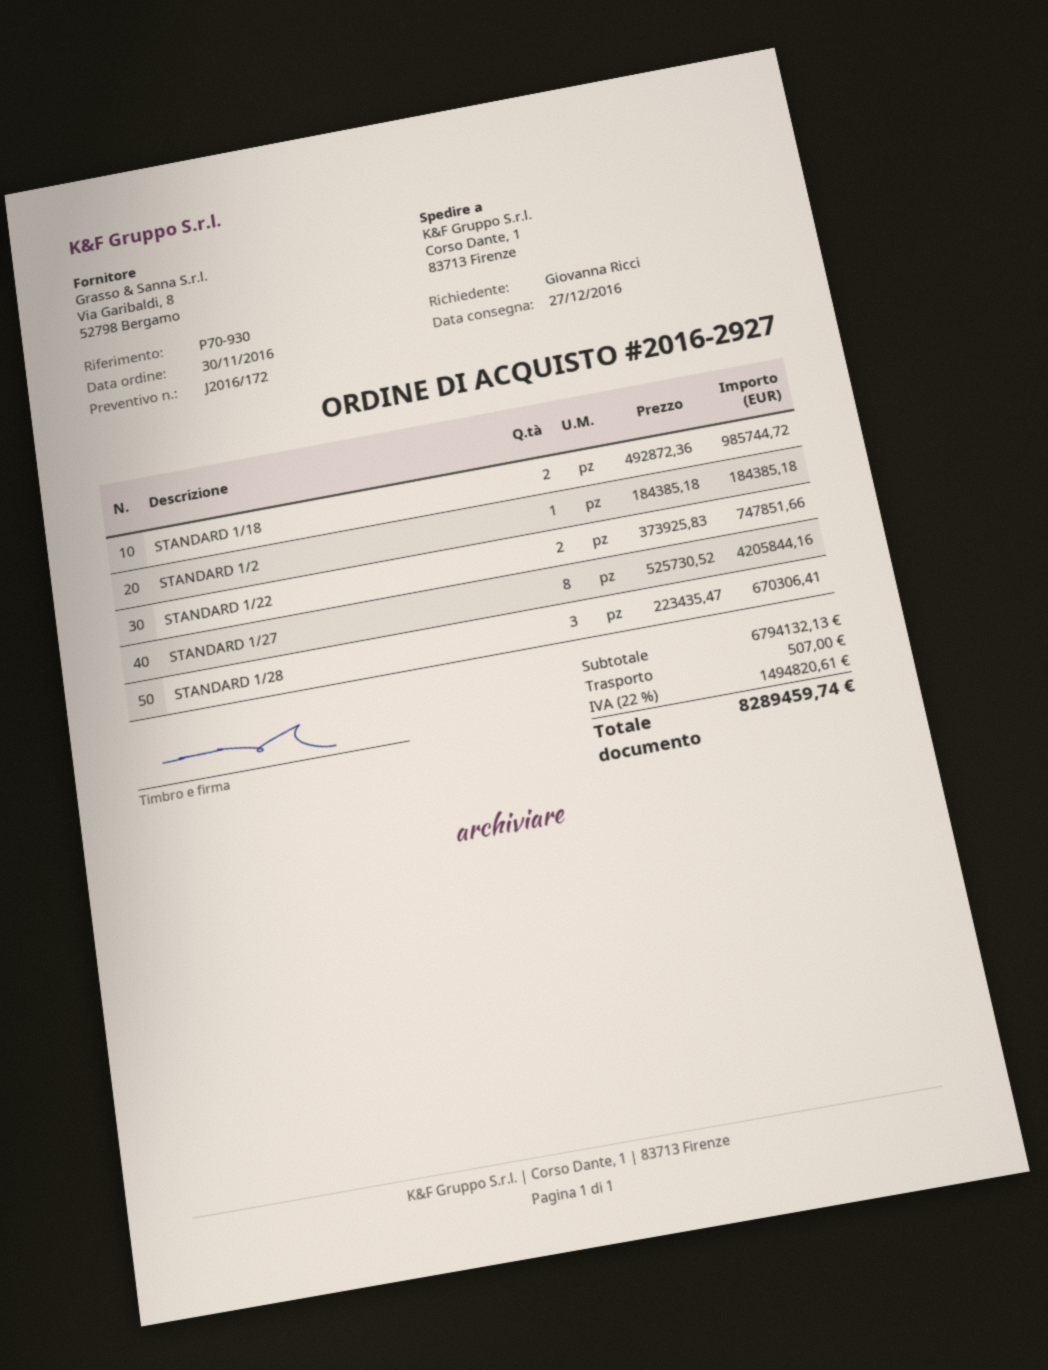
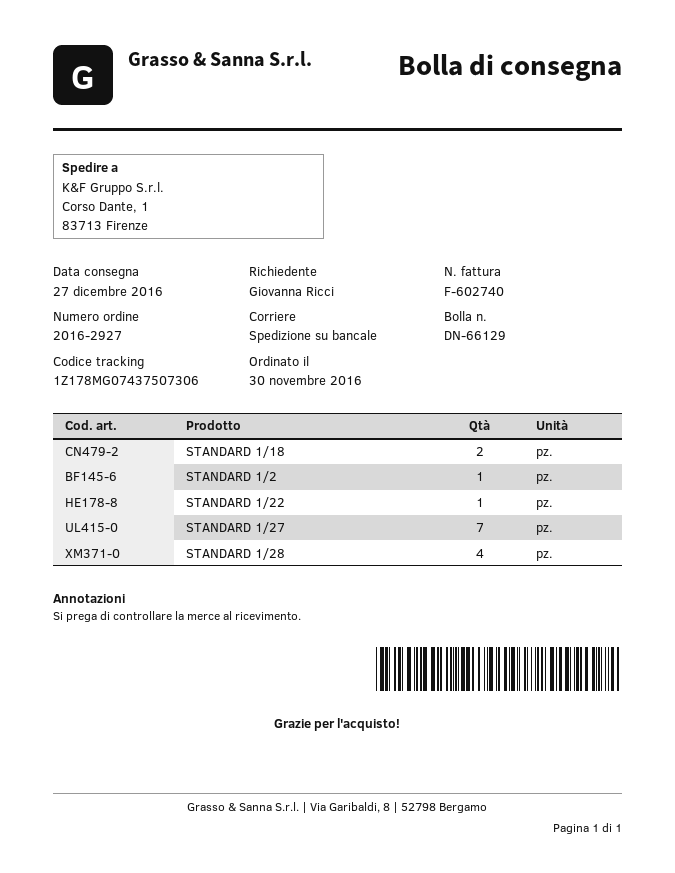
STANDARD 1/22: 2 -> 1
STANDARD 1/27: 8 -> 7
STANDARD 1/28: 3 -> 4

